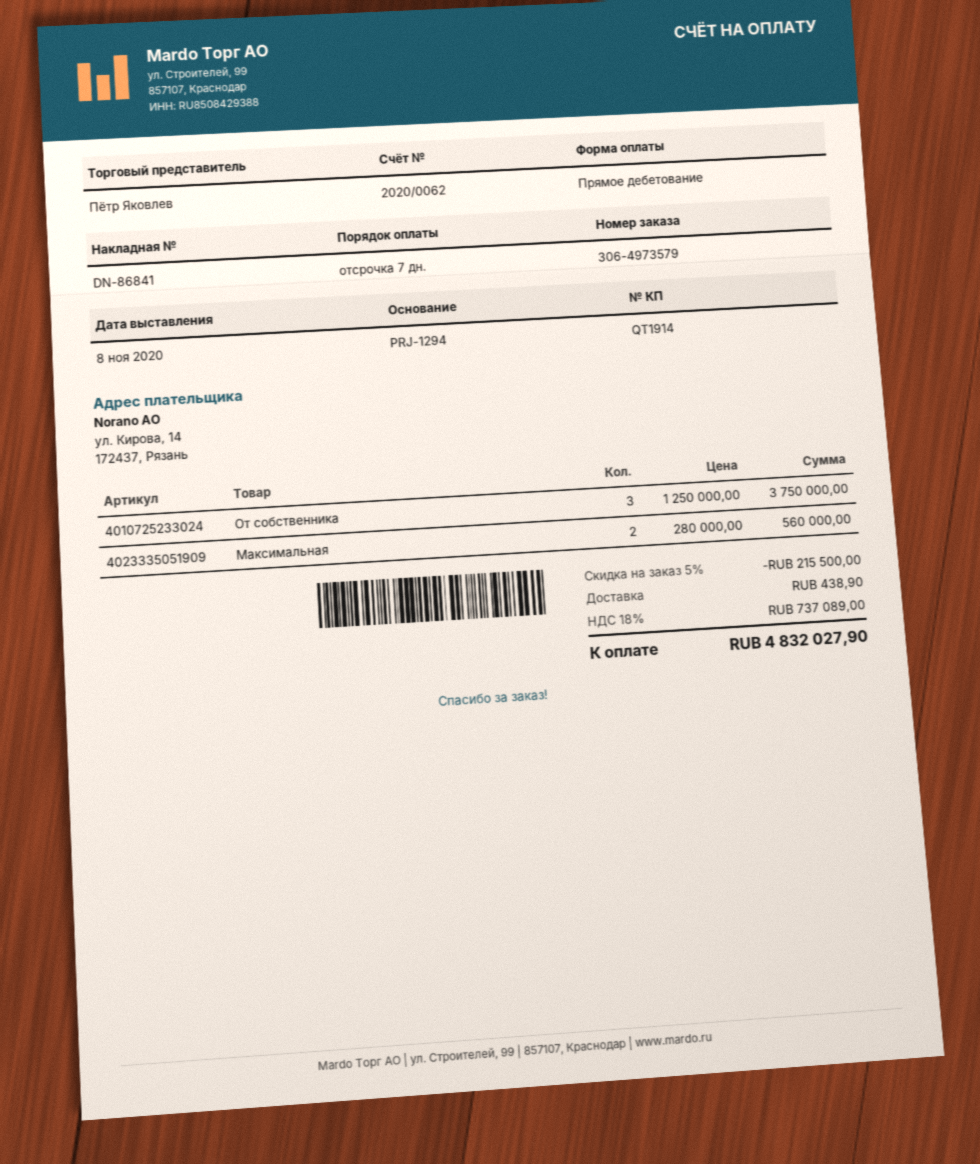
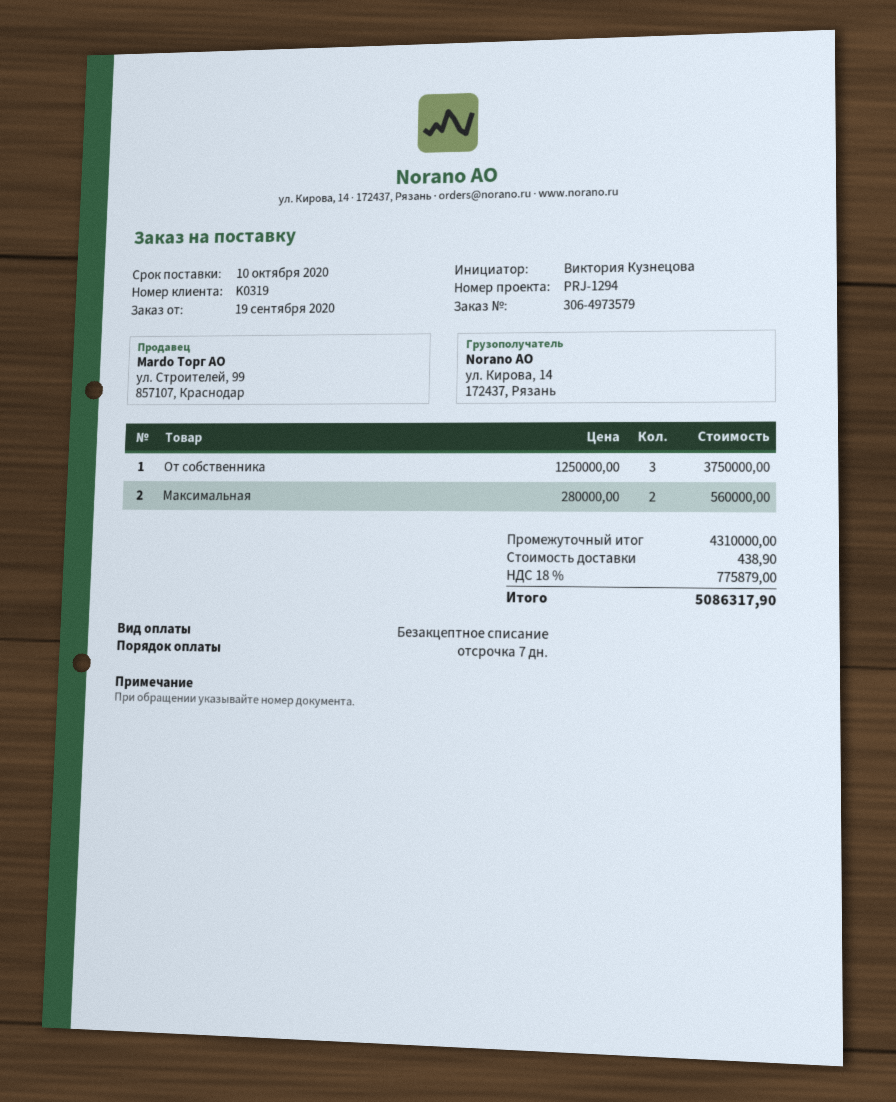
discount: 5% = 215500.00 -> none
tax: 18% = 737089.00 -> 18% = 775879.00
total: 4832027.90 -> 5086317.90

